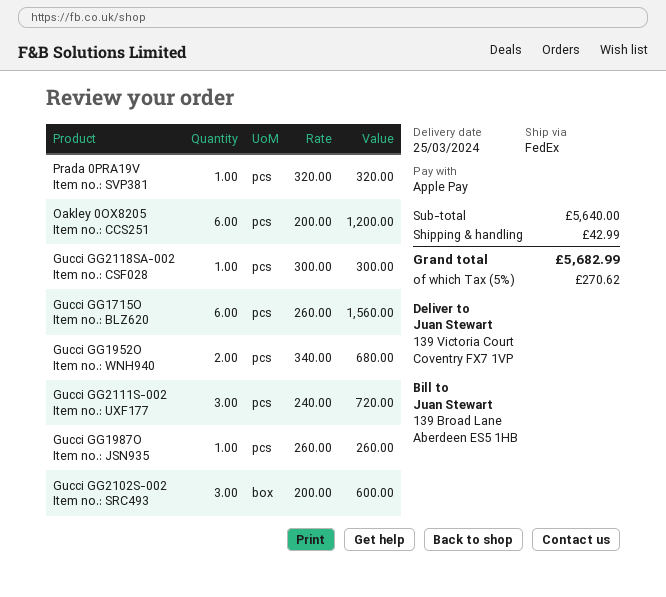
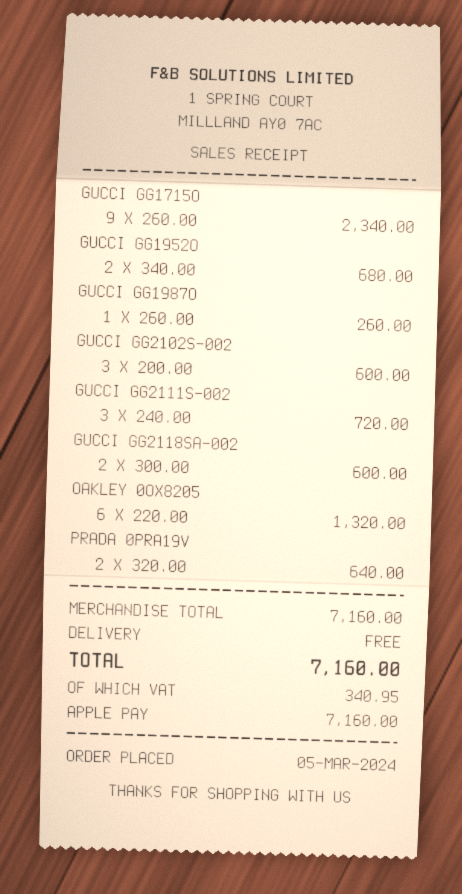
Prada 0PRA19V: 1 x 320.00 = 320.00 -> 2 x 320.00 = 640.00
Oakley 0OX8205: 6 x 200.00 = 1200.00 -> 6 x 220.00 = 1320.00
Gucci GG2118SA-002: 1 x 300.00 = 300.00 -> 2 x 300.00 = 600.00
Gucci GG1715O: 6 x 260.00 = 1560.00 -> 9 x 260.00 = 2340.00
subtotal: 5640.00 -> 7160.00
shipping: 42.99 -> 0.00
tax: 270.62 -> 340.95
total: 5682.99 -> 7160.00

